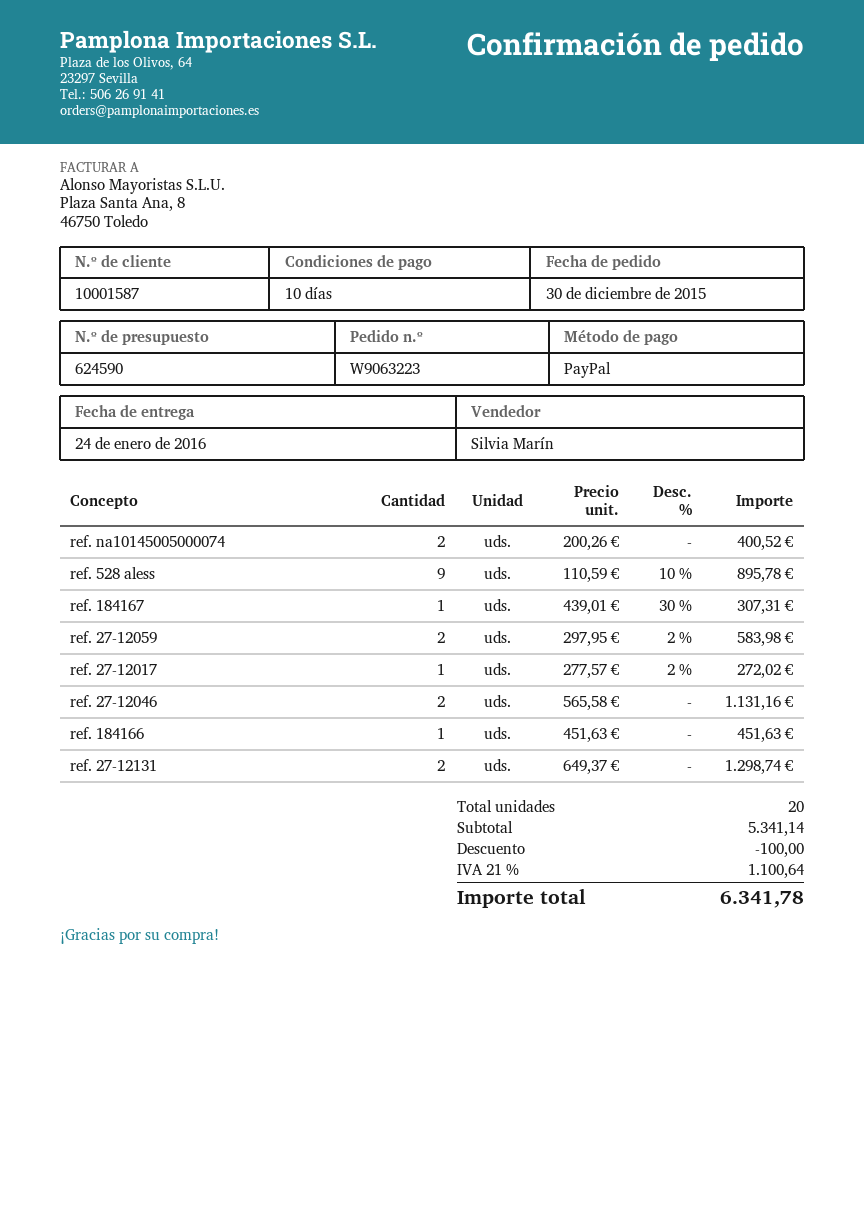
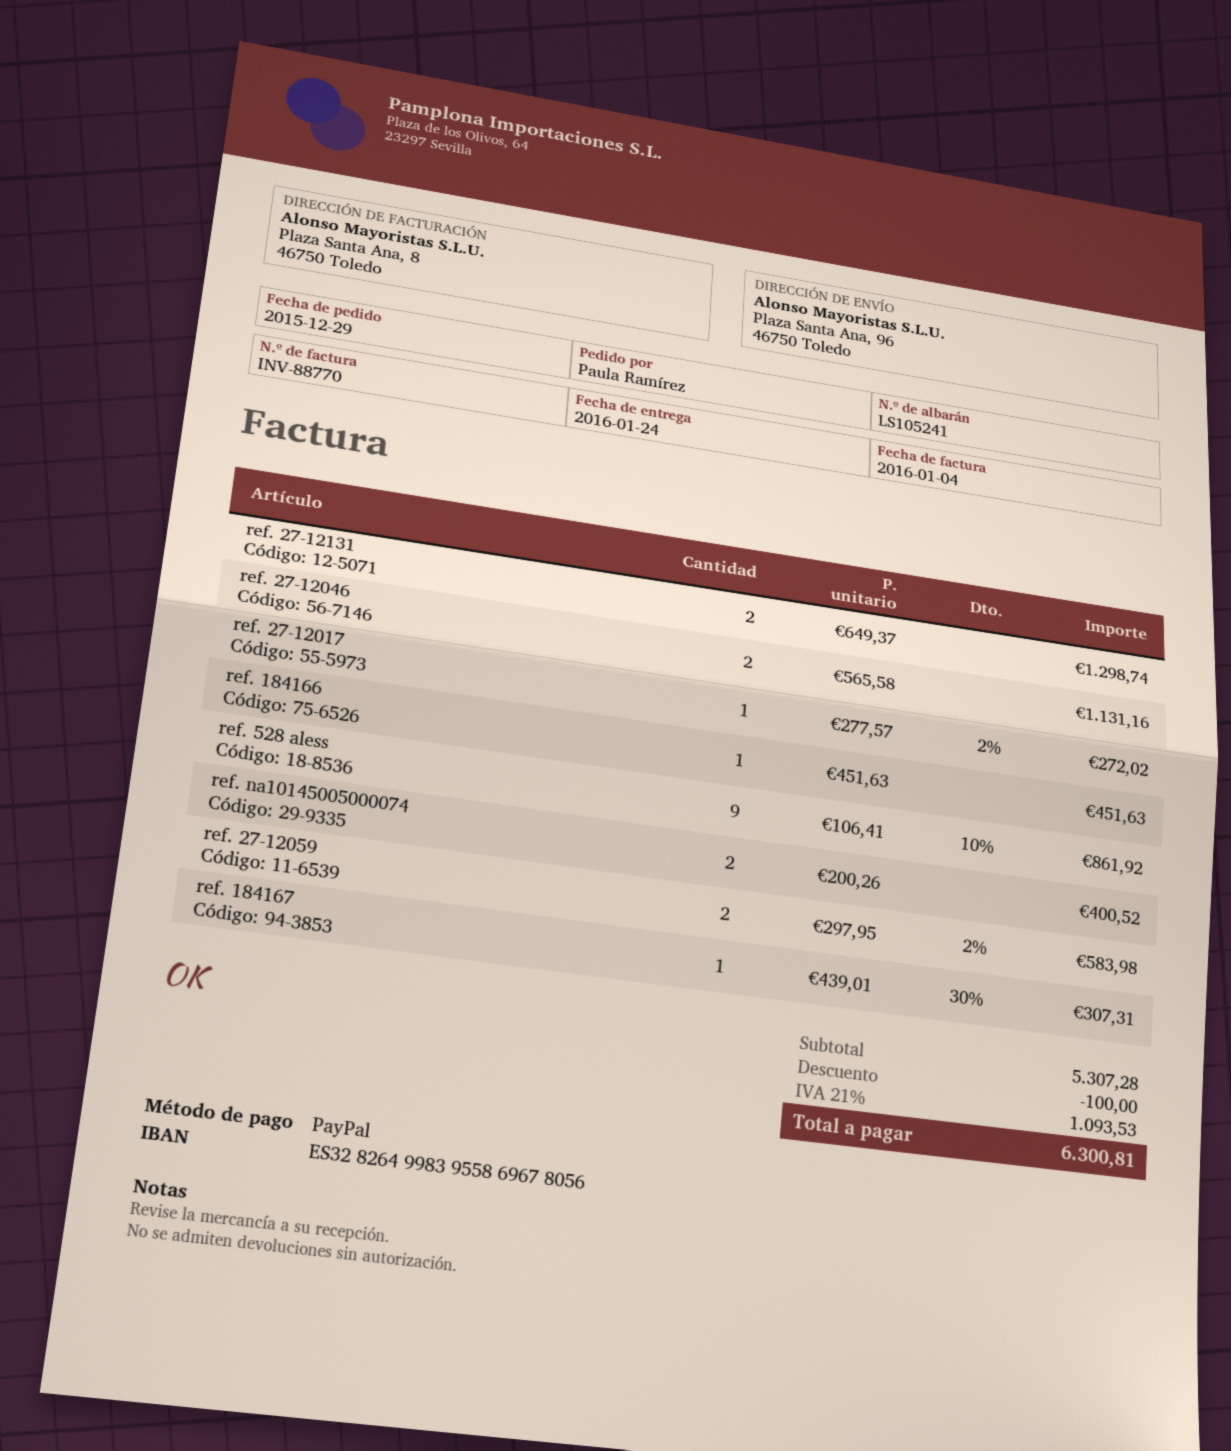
order date: 2015-12-30 -> 2015-12-29
ref. 528 aless: 9 x 110.59 - 10% = 895.78 -> 9 x 106.41 - 10% = 861.92
subtotal: 5341.14 -> 5307.28
tax: 21% = 1100.64 -> 21% = 1093.53
total: 6341.78 -> 6300.81

